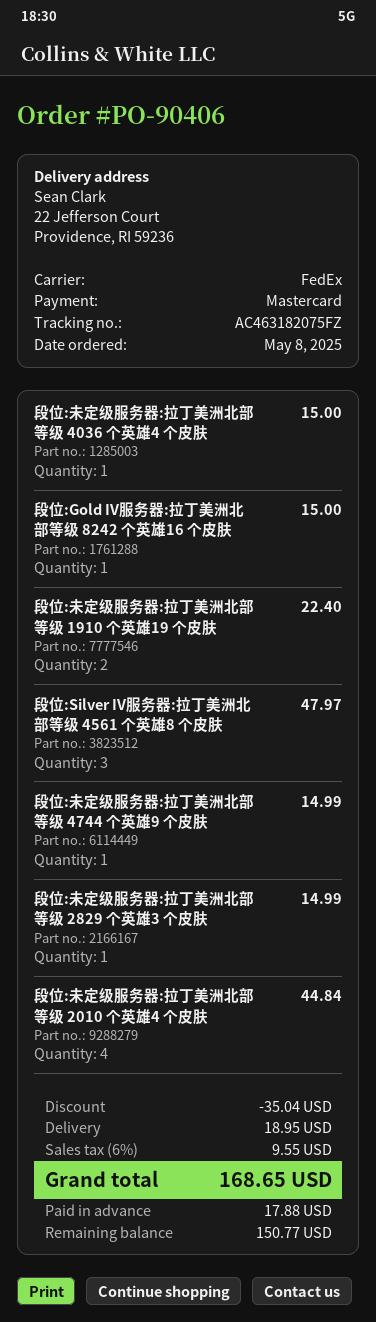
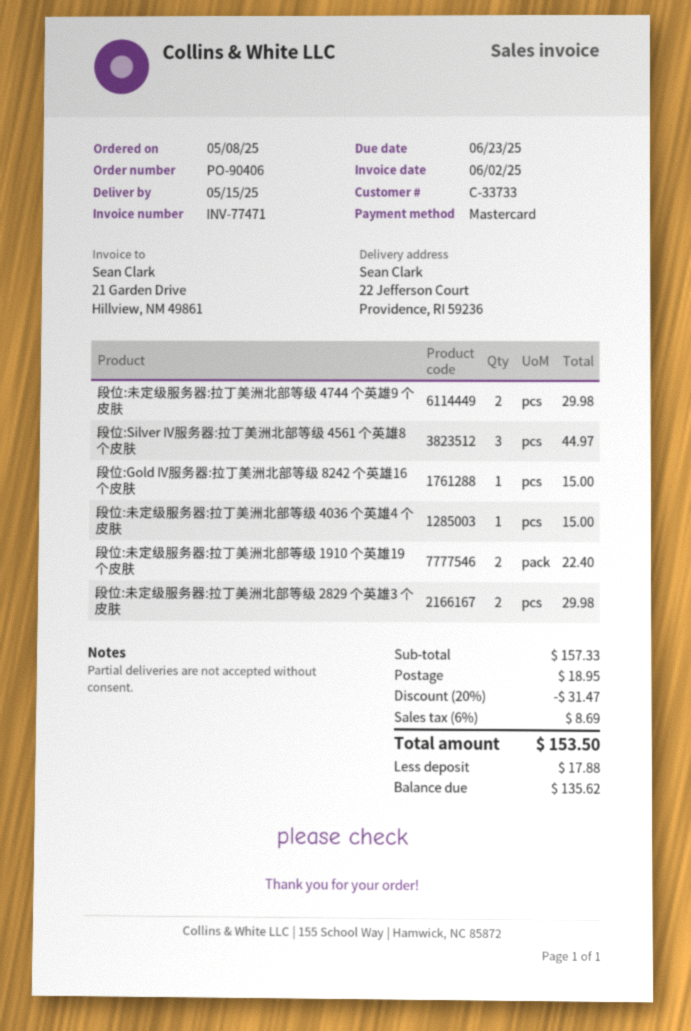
段位:Silver IV服务器:拉丁美洲北部等级 4561 个英雄8 个皮肤: 3 for 47.97 -> 3 for 44.97
段位:未定级服务器:拉丁美洲北部等级 4744 个英雄9 个皮肤: 1 for 14.99 -> 2 for 29.98
段位:未定级服务器:拉丁美洲北部等级 2829 个英雄3 个皮肤: 1 for 14.99 -> 2 for 29.98
段位:未定级服务器:拉丁美洲北部等级 2010 个英雄4 个皮肤: 4 for 44.84 -> none
discount: 35.04 -> 31.47
tax: 6% = 9.55 -> 6% = 8.69
total: 168.65 -> 153.50
balance: 150.77 -> 135.62

